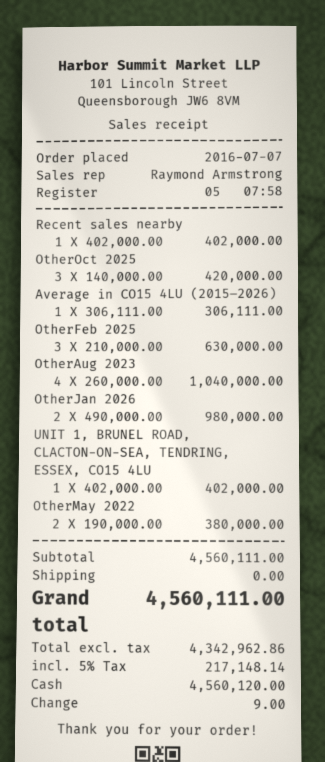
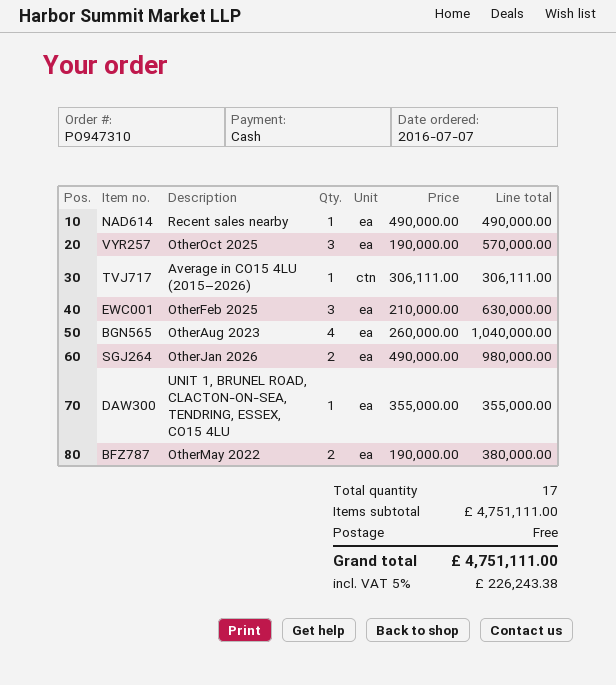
Recent sales nearby: 1 x 402000.00 = 402000.00 -> 1 x 490000.00 = 490000.00
OtherOct 2025: 3 x 140000.00 = 420000.00 -> 3 x 190000.00 = 570000.00
UNIT 1, BRUNEL ROAD, CLACTON-ON-SEA, TENDRING, ESSEX, CO15 4LU: 1 x 402000.00 = 402000.00 -> 1 x 355000.00 = 355000.00
subtotal: 4560111.00 -> 4751111.00
tax: 5% = 217148.14 -> 5% = 226243.38
total: 4560111.00 -> 4751111.00

